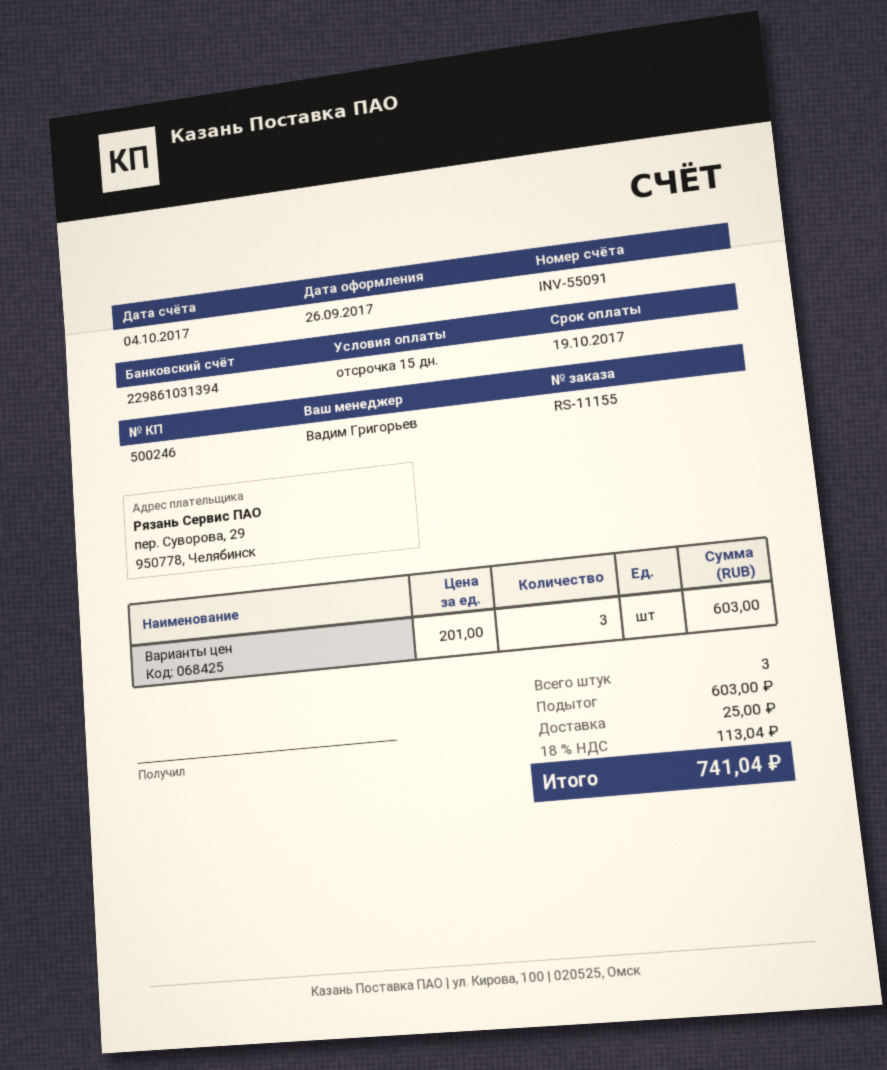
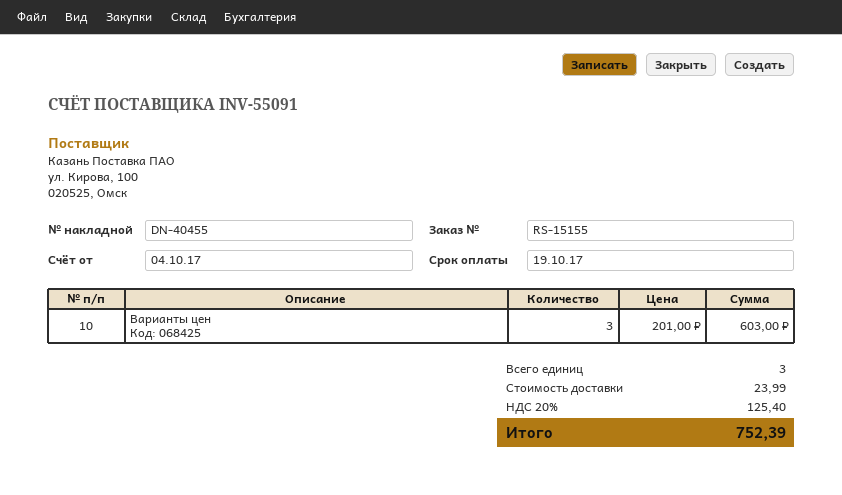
order number: RS-11155 -> RS-15155
shipping: 25.00 -> 23.99
tax: 18% = 113.04 -> 20% = 125.40
total: 741.04 -> 752.39

